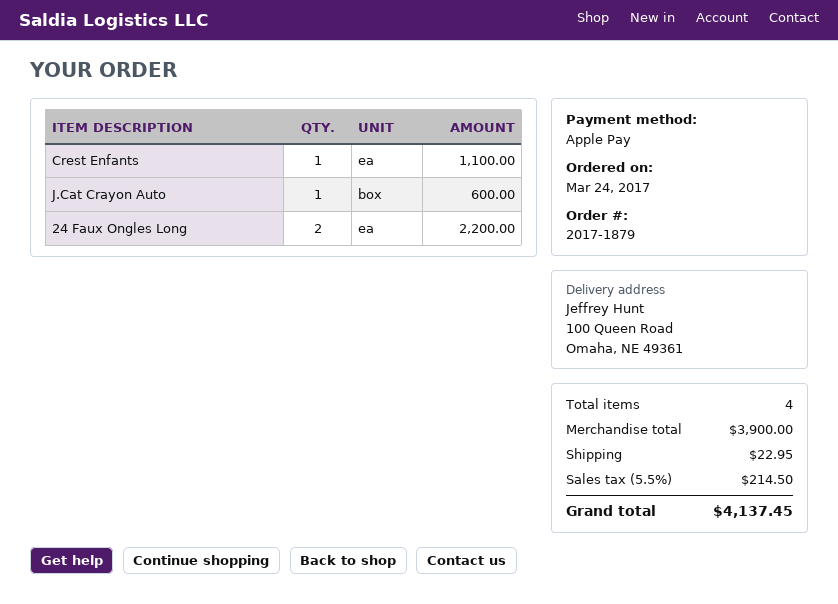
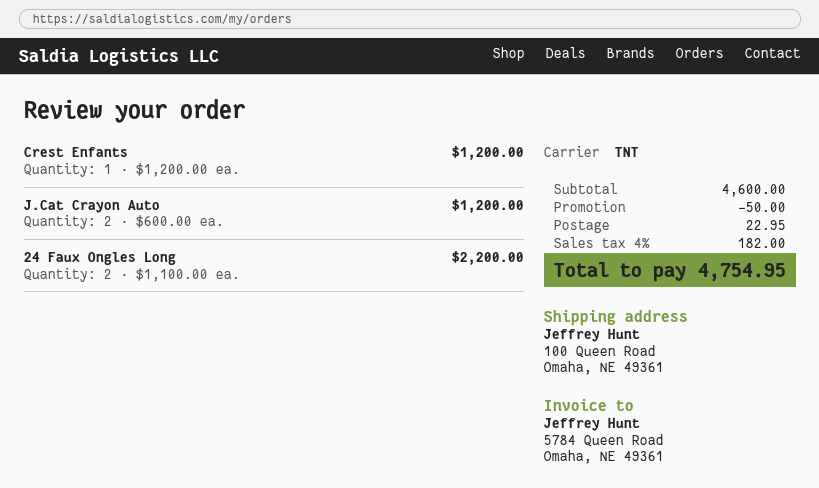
Crest Enfants: 1 for 1100.00 -> 1 for 1200.00
J.Cat Crayon Auto: 1 for 600.00 -> 2 for 1200.00
subtotal: 3900.00 -> 4600.00
discount: none -> 50.00
tax: 5.5% = 214.50 -> 4% = 182.00
total: 4137.45 -> 4754.95

